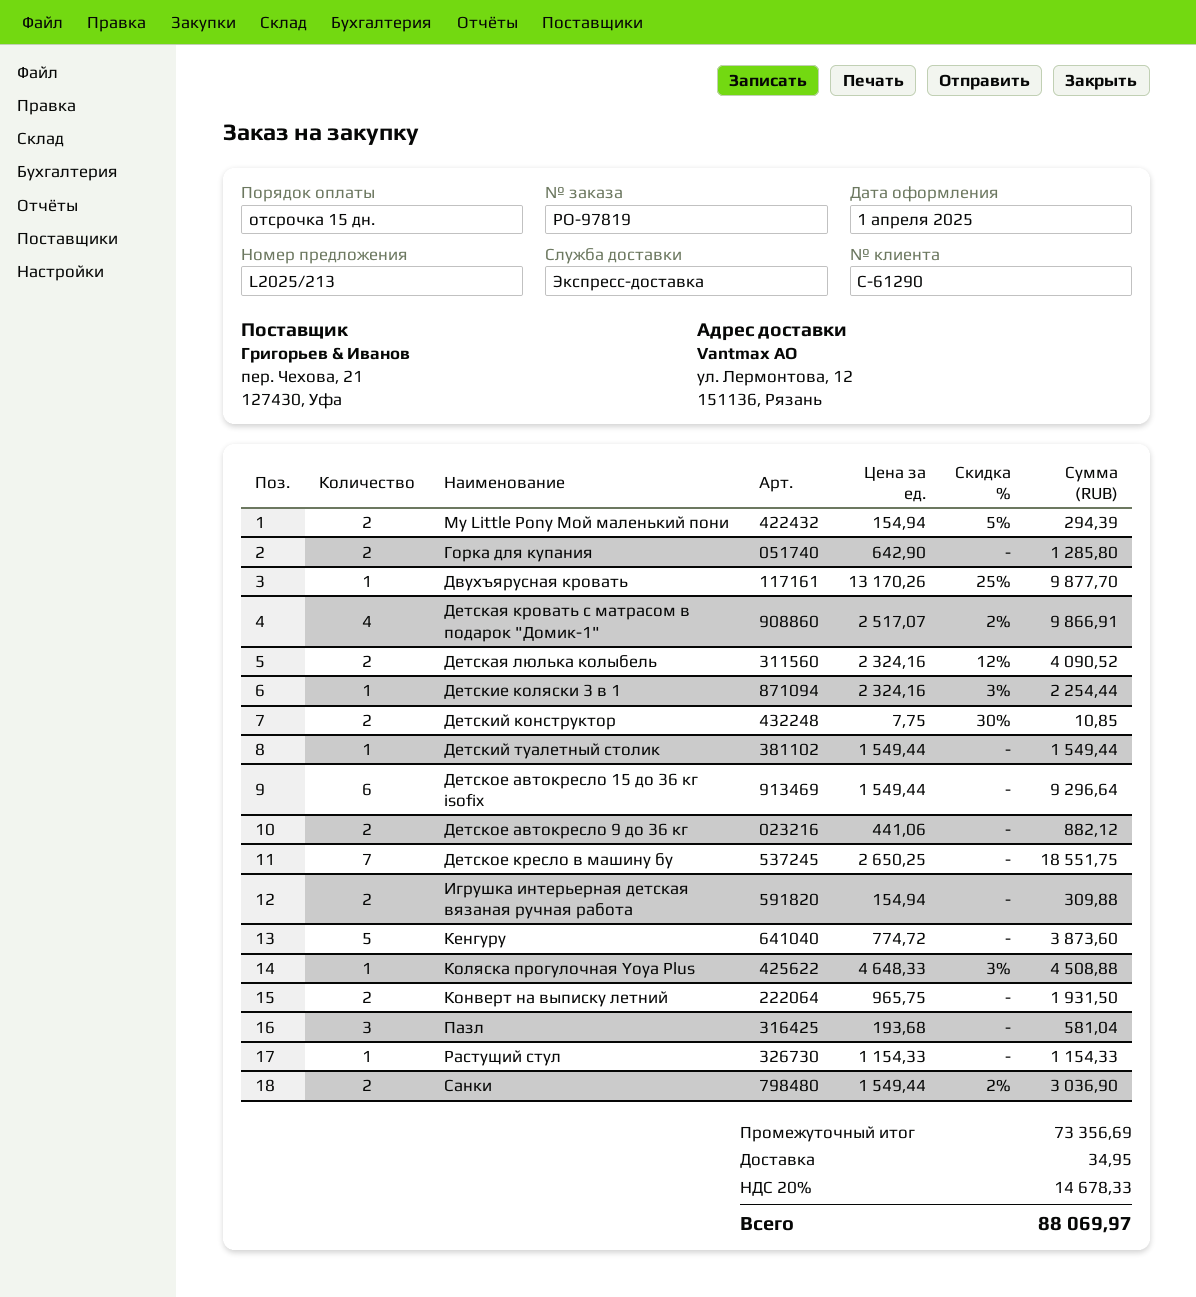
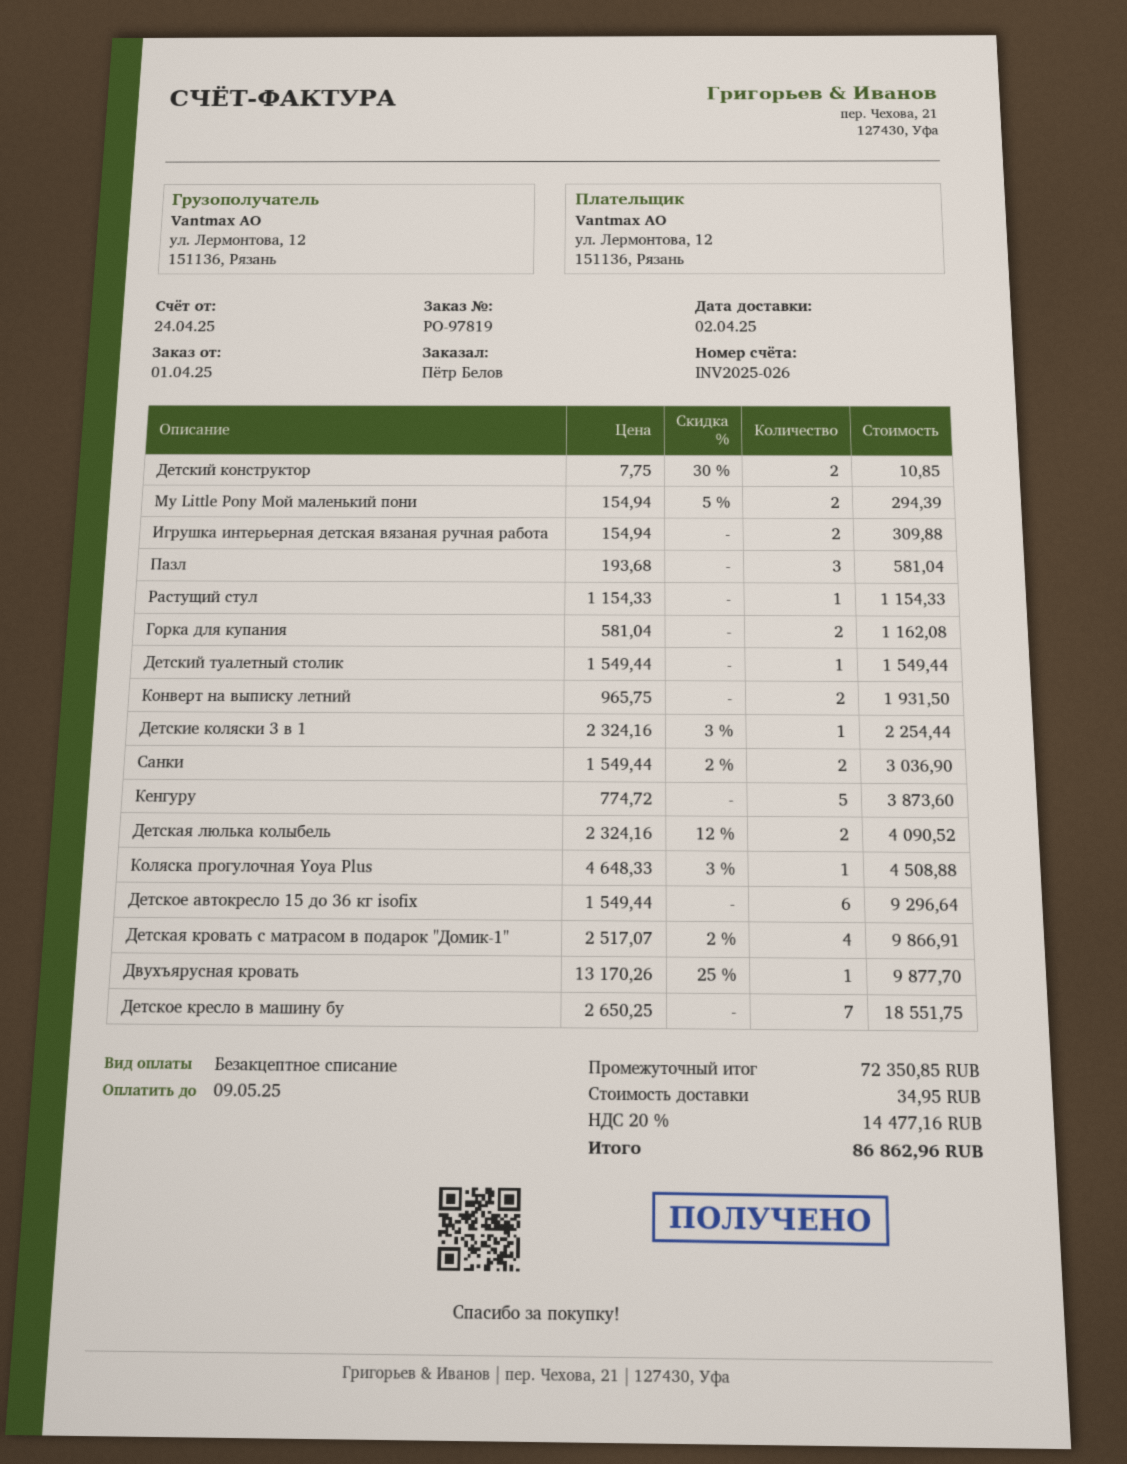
Горка для купания: 2 x 642.90 = 1285.80 -> 2 x 581.04 = 1162.08
Детское автокресло 9 до 36 кг: 2 x 441.06 = 882.12 -> none
subtotal: 73356.69 -> 72350.85
tax: 20% = 14678.33 -> 20% = 14477.16
total: 88069.97 -> 86862.96

